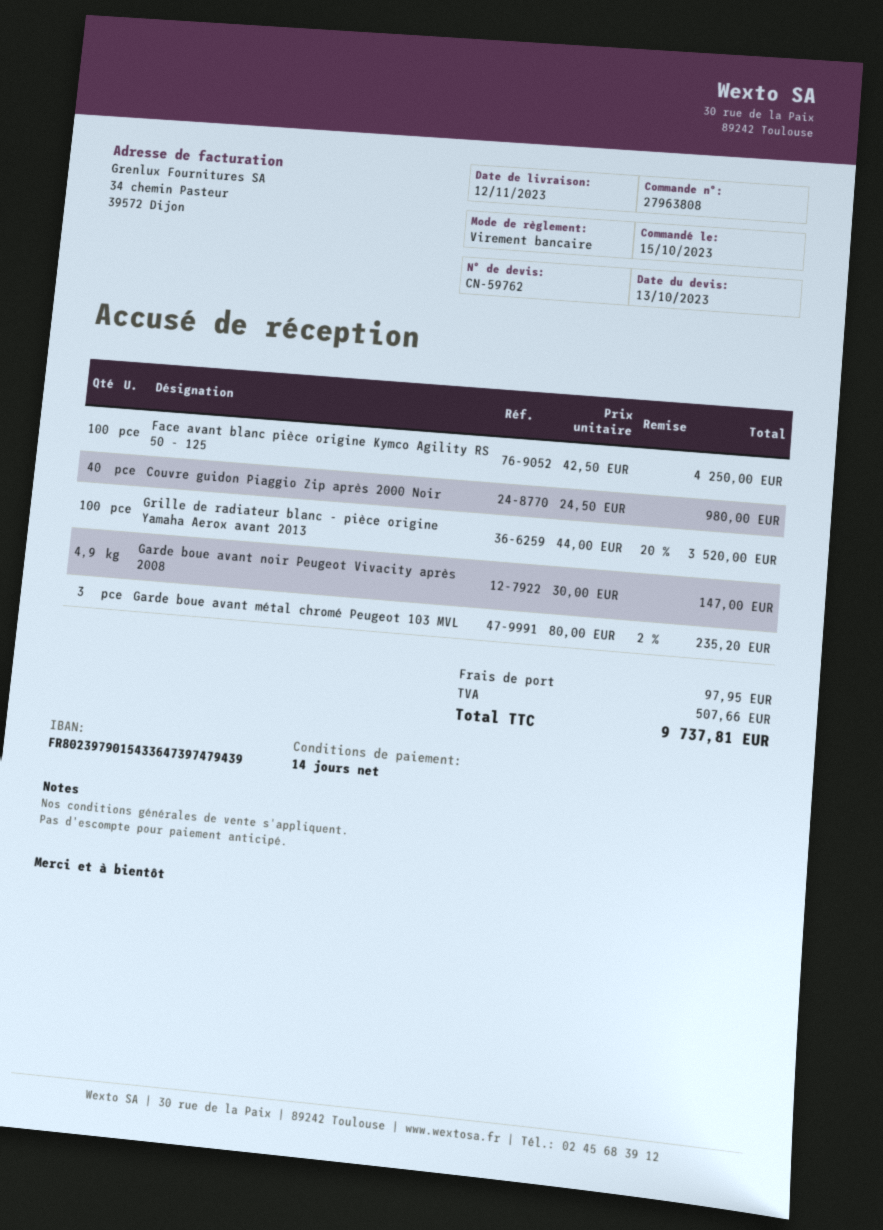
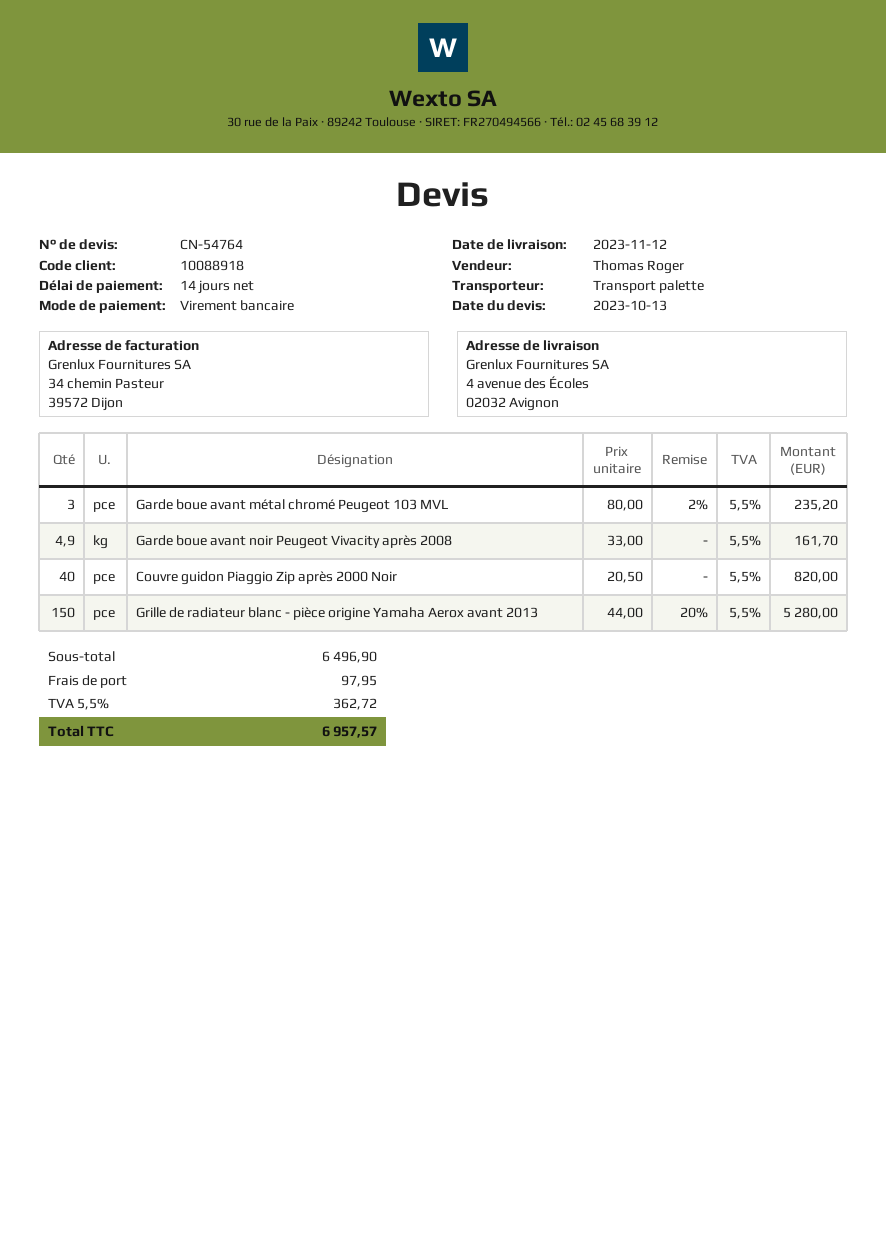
quote number: CN-59762 -> CN-54764
Face avant blanc pièce origine Kymco Agility RS 50 - 125: 100 x 42.50 = 4250.00 -> none
Couvre guidon Piaggio Zip après 2000 Noir: 40 x 24.50 = 980.00 -> 40 x 20.50 = 820.00
Grille de radiateur blanc - pièce origine Yamaha Aerox avant 2013: 100 x 44.00 - 20% = 3520.00 -> 150 x 44.00 - 20% = 5280.00
Garde boue avant noir Peugeot Vivacity après 2008: 4.9 x 30.00 = 147.00 -> 4.9 x 33.00 = 161.70
tax: 507.66 -> 362.72
total: 9737.81 -> 6957.57

